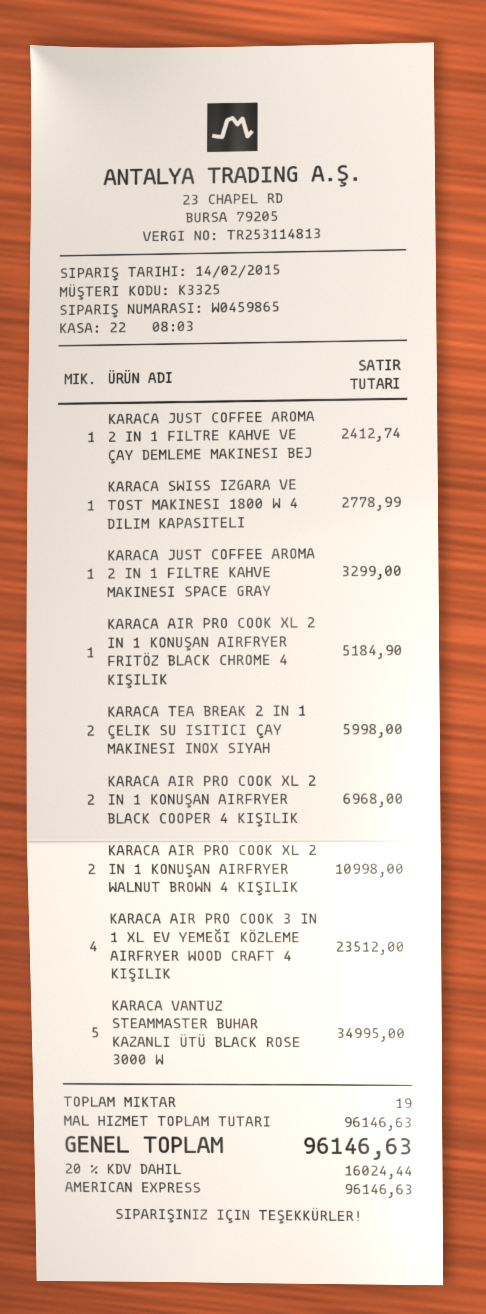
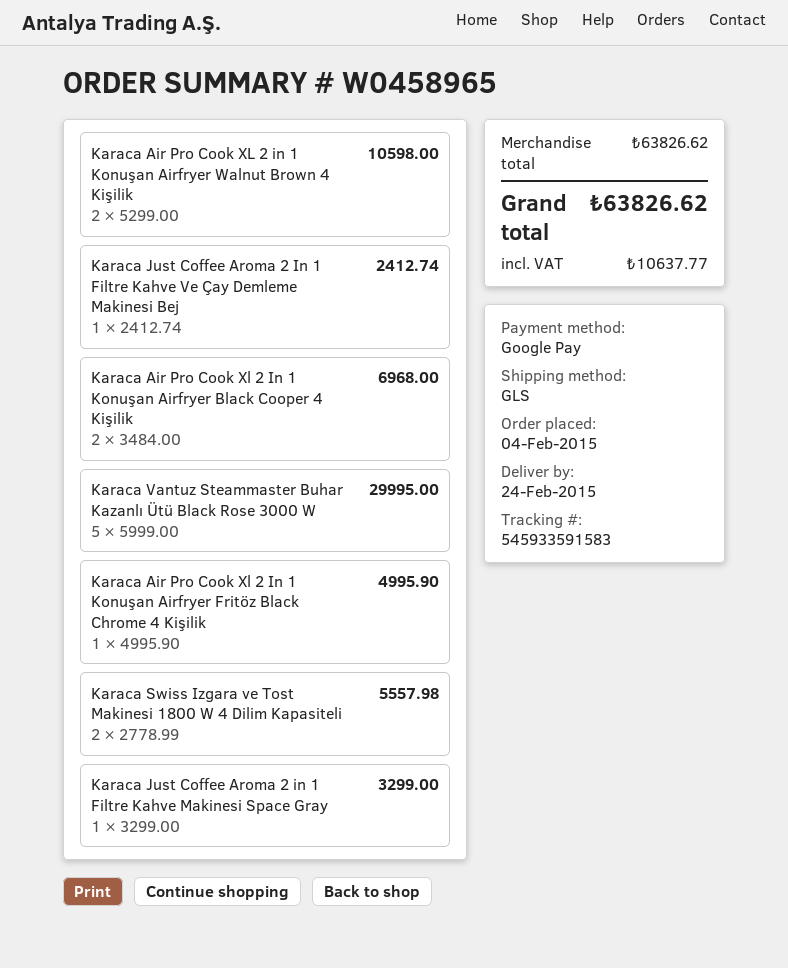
order number: W0459865 -> W0458965
order date: 2015-02-14 -> 2015-02-04
payment method: American Express -> Google Pay
KARACA SWISS IZGARA VE TOST MAKINESI 1800 W 4 DILIM KAPASITELI: 1 for 2778.99 -> 2 for 5557.98
KARACA AIR PRO COOK XL 2 IN 1 KONUŞAN AIRFRYER FRITÖZ BLACK CHROME 4 KIŞILIK: 1 for 5184.90 -> 1 for 4995.90
KARACA TEA BREAK 2 IN 1 ÇELIK SU ISITICI ÇAY MAKINESI INOX SIYAH: 2 for 5998.00 -> none
KARACA AIR PRO COOK XL 2 IN 1 KONUŞAN AIRFRYER WALNUT BROWN 4 KIŞILIK: 2 for 10998.00 -> 2 for 10598.00
KARACA AIR PRO COOK 3 IN 1 XL EV YEMEĞI KÖZLEME AIRFRYER WOOD CRAFT 4 KIŞILIK: 4 for 23512.00 -> none
KARACA VANTUZ STEAMMASTER BUHAR KAZANLI ÜTÜ BLACK ROSE 3000 W: 5 for 34995.00 -> 5 for 29995.00
subtotal: 96146.63 -> 63826.62
tax: 16024.44 -> 10637.77
total: 96146.63 -> 63826.62

